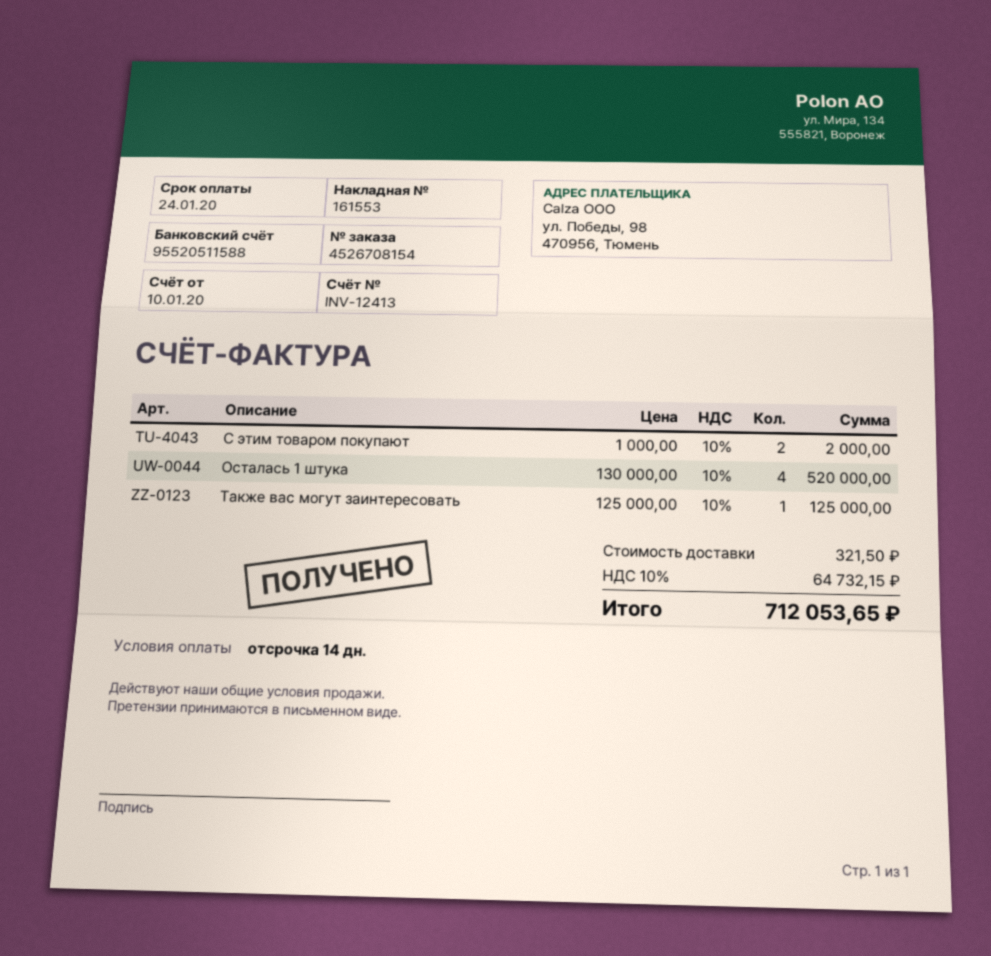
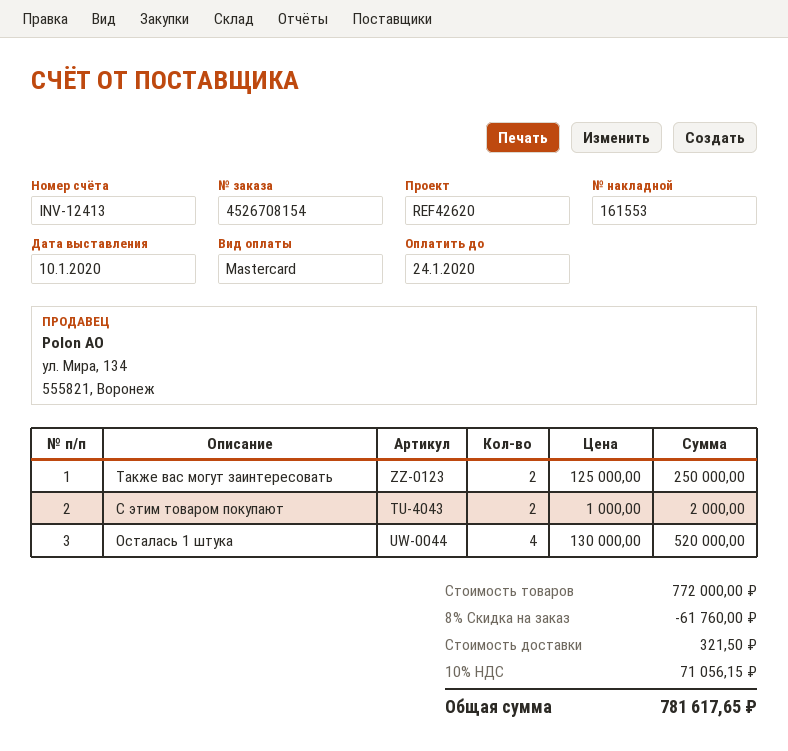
Также вас могут заинтересовать: 1 x 125000.00 = 125000.00 -> 2 x 125000.00 = 250000.00
discount: none -> 8% = 61760.00
tax: 10% = 64732.15 -> 10% = 71056.15
total: 712053.65 -> 781617.65

